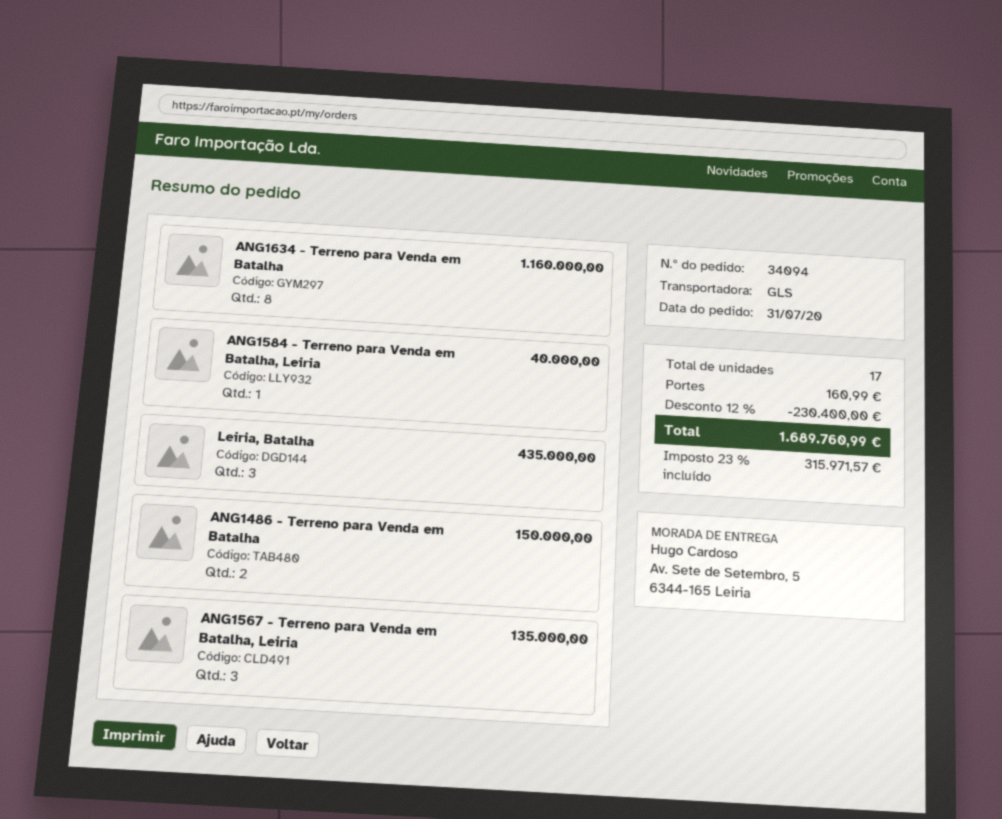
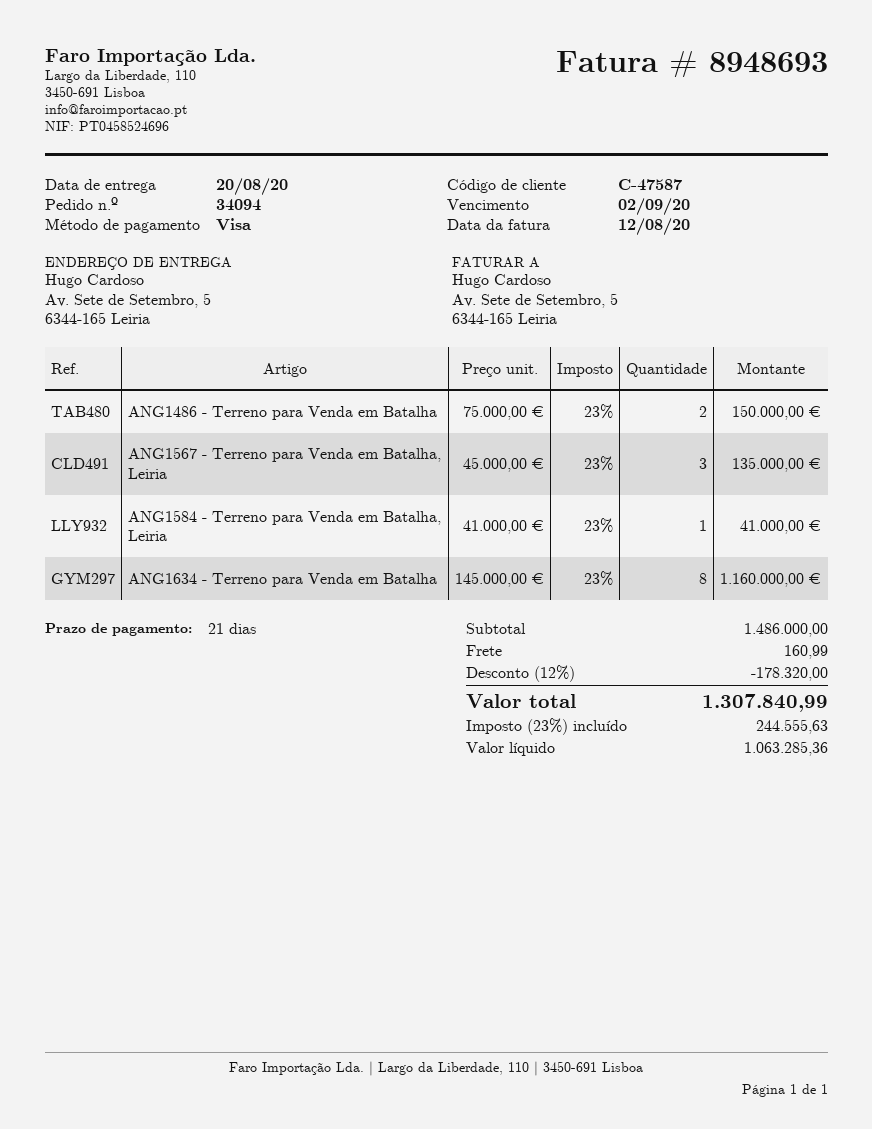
ANG1584 - Terreno para Venda em Batalha, Leiria: 1 for 40000.00 -> 1 for 41000.00
Leiria, Batalha: 3 for 435000.00 -> none
discount: 12% = 230400.00 -> 12% = 178320.00
tax: 23% = 315971.57 -> 23% = 244555.63
total: 1689760.99 -> 1307840.99

